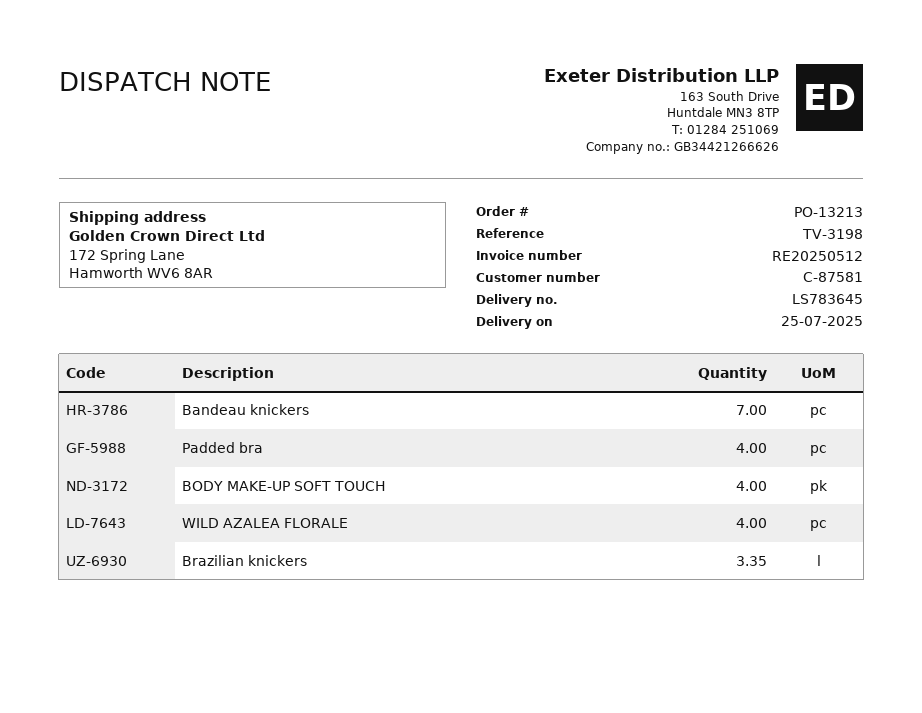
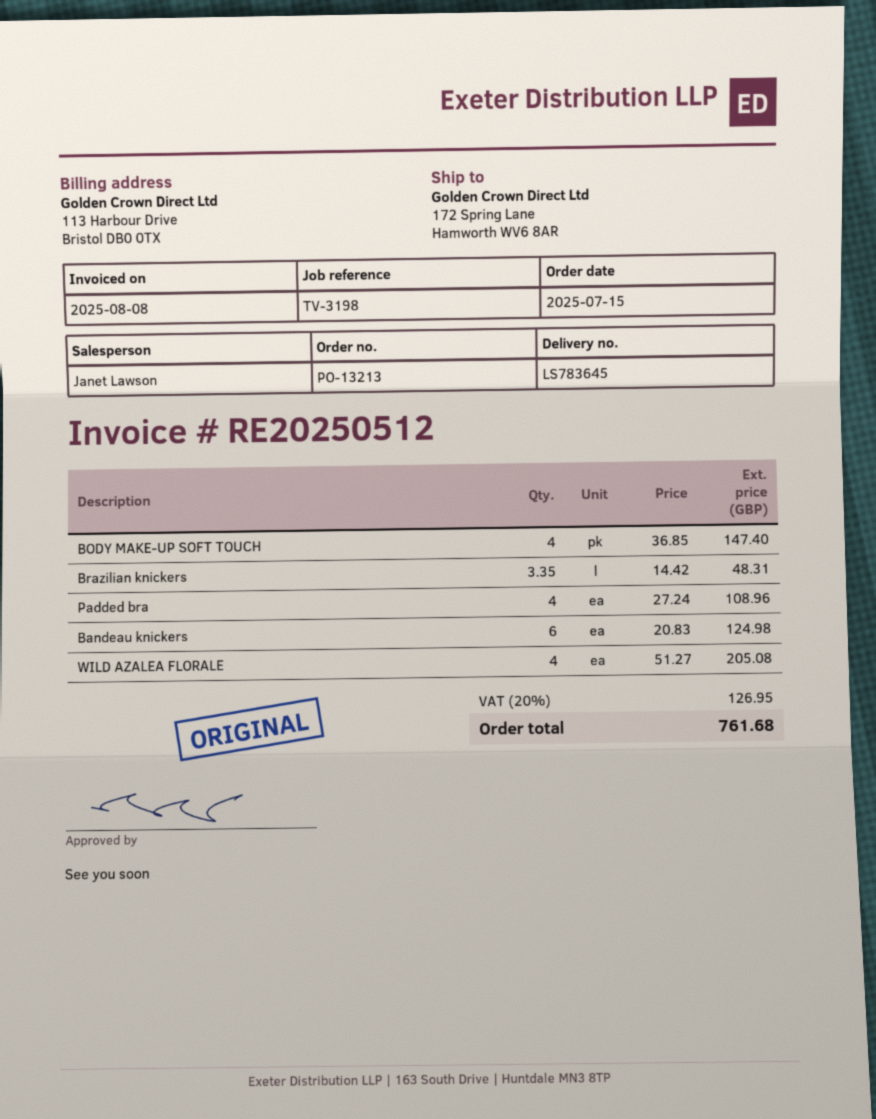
Bandeau knickers: 7 -> 6

